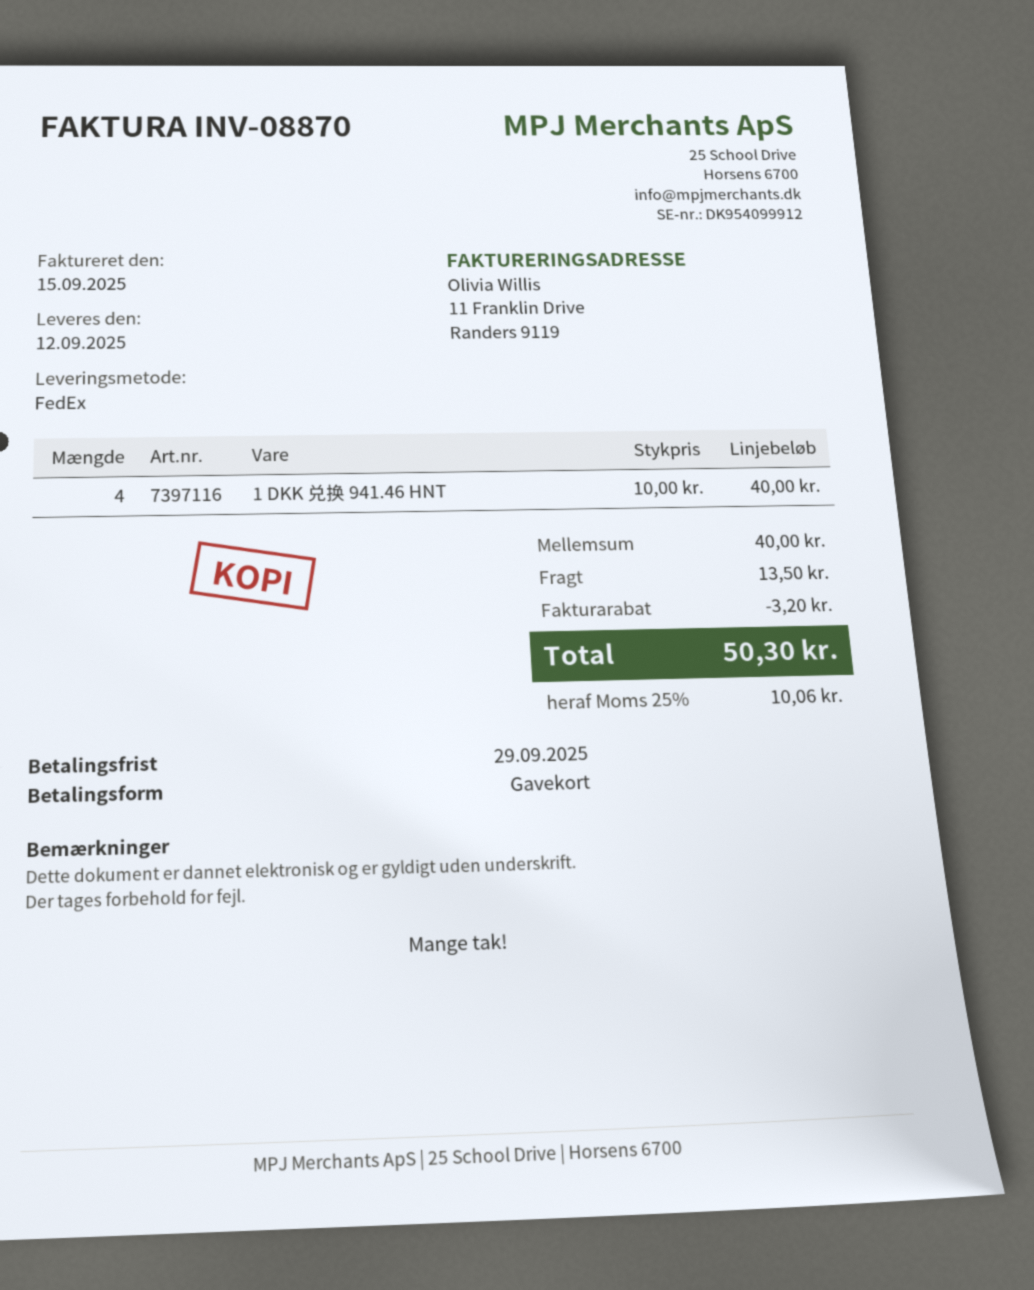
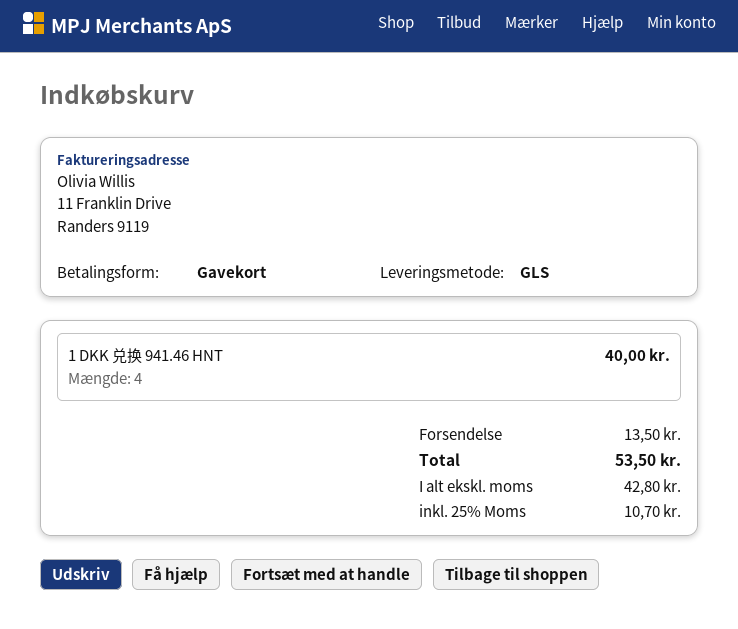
shipping method: FedEx -> GLS
discount: 3.20 -> none
tax: 25% = 10.06 -> 25% = 10.70
total: 50.30 -> 53.50

